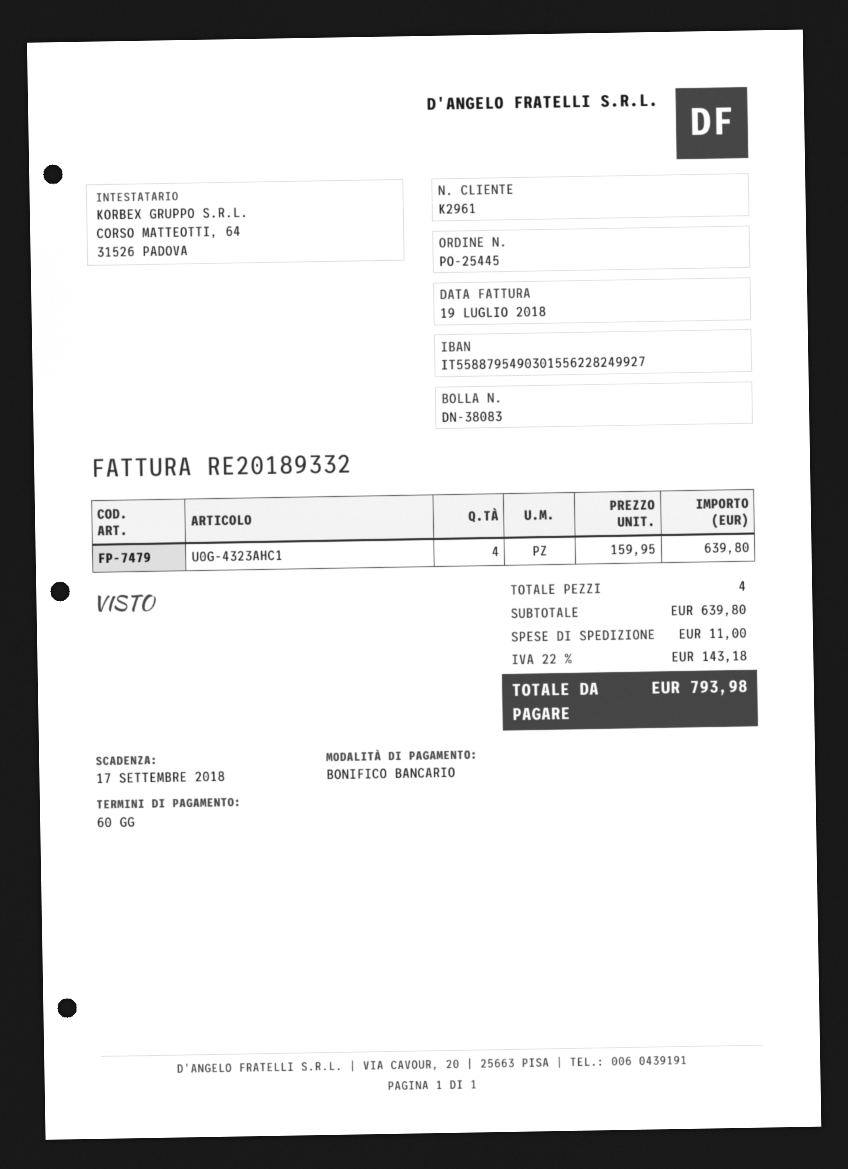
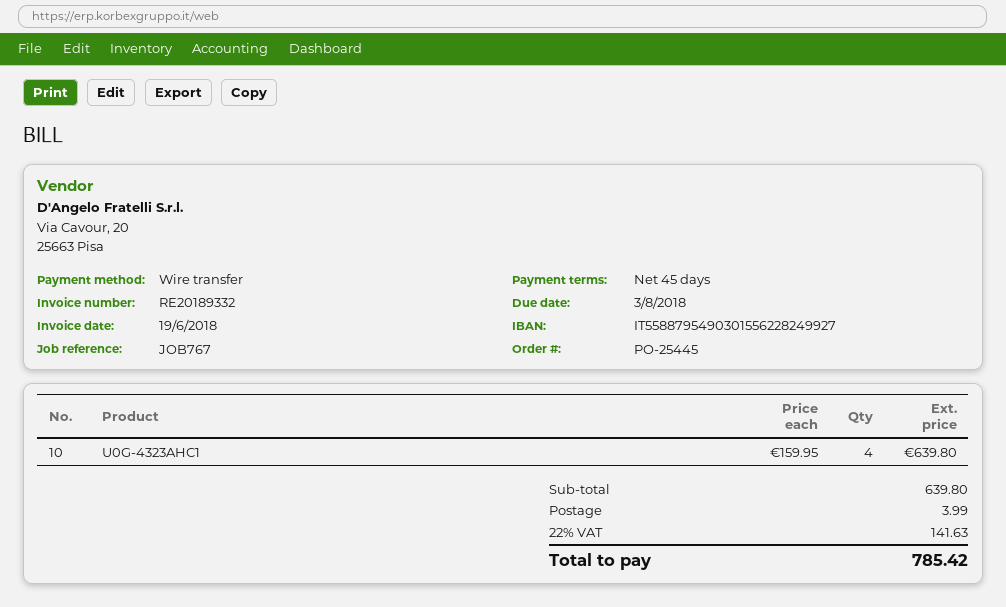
invoice date: 2018-07-19 -> 2018-06-19
payment terms: 60 days -> 45 days
due date: 2018-09-17 -> 2018-08-03
shipping: 11.00 -> 3.99
tax: 22% = 143.18 -> 22% = 141.63
total: 793.98 -> 785.42

